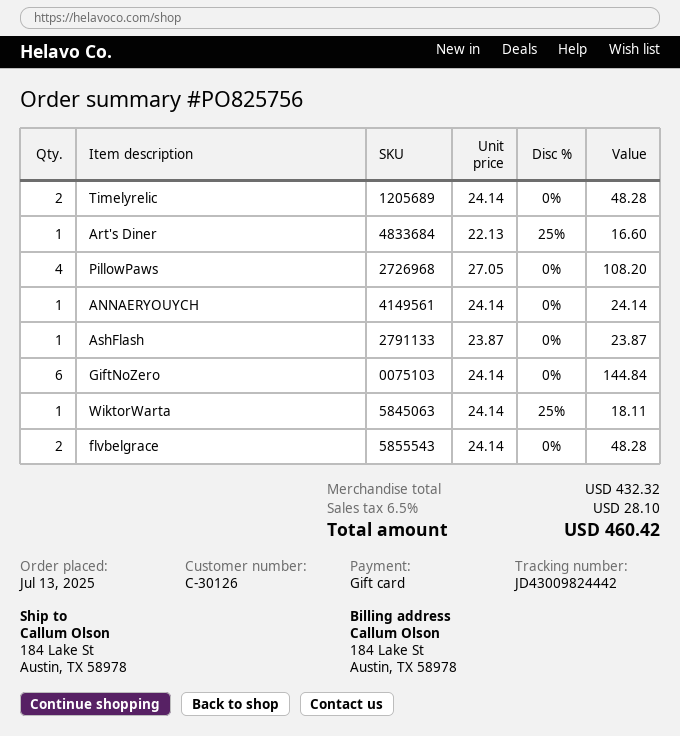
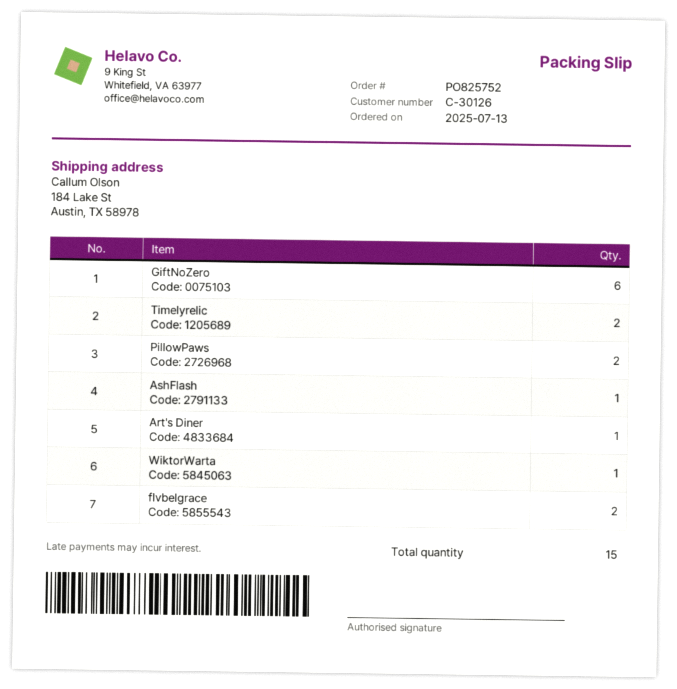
order number: PO825756 -> PO825752
PillowPaws: 4 -> 2
ANNAERYOUYCH: 1 -> none

